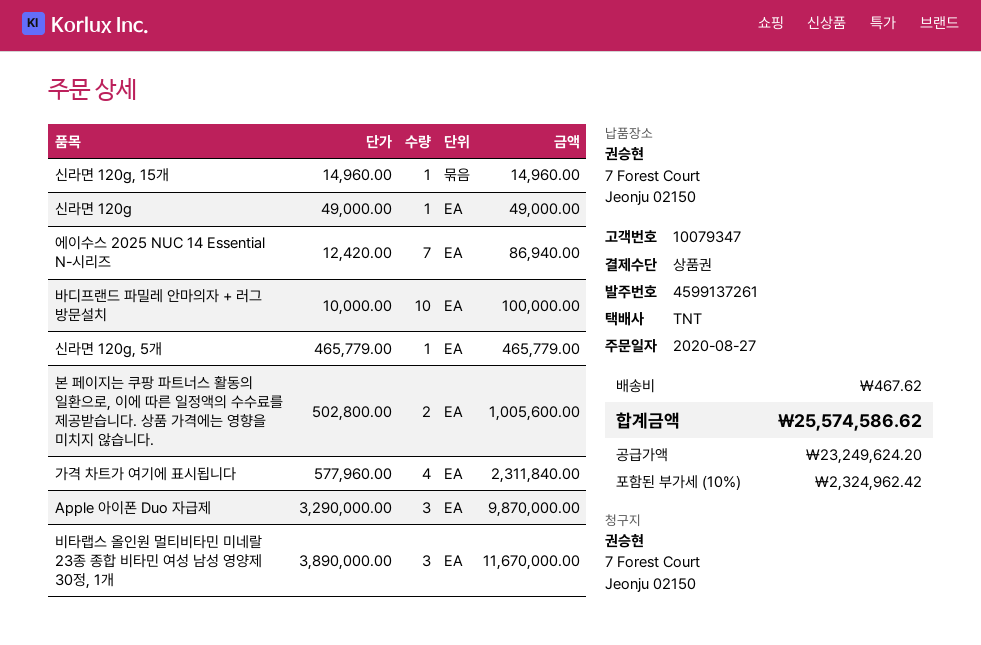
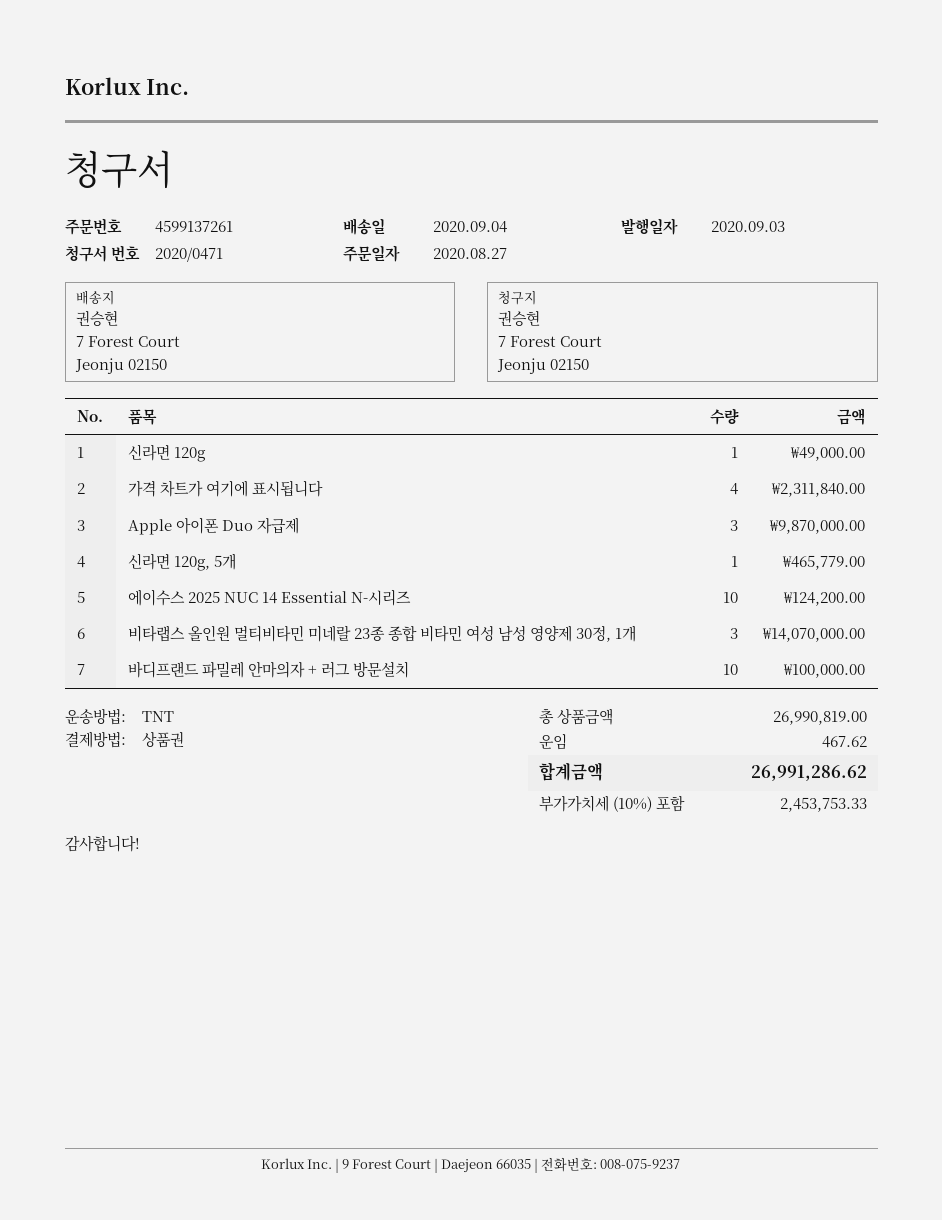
신라면 120g, 15개: 1 for 14960.00 -> none
에이수스 2025 NUC 14 Essential N-시리즈: 7 for 86940.00 -> 10 for 124200.00
본 페이지는 쿠팡 파트너스 활동의 일환으로, 이에 따른 일정액의 수수료를 제공받습니다. 상품 가격에는 영향을 미치지 않습니다.: 2 for 1005600.00 -> none
비타랩스 올인원 멀티비타민 미네랄 23종 종합 비타민 여성 남성 영양제 30정, 1개: 3 for 11670000.00 -> 3 for 14070000.00
tax: 10% = 2324962.42 -> 10% = 2453753.33
total: 25574586.62 -> 26991286.62

